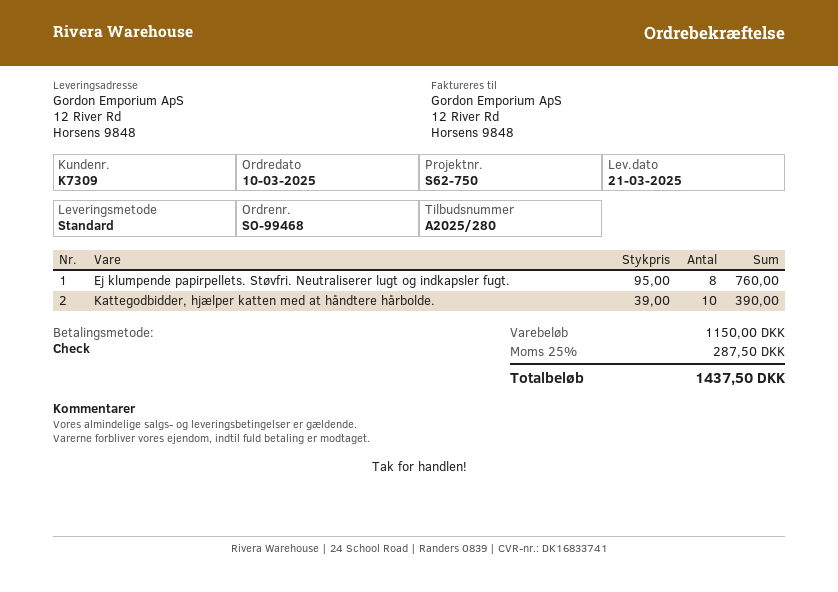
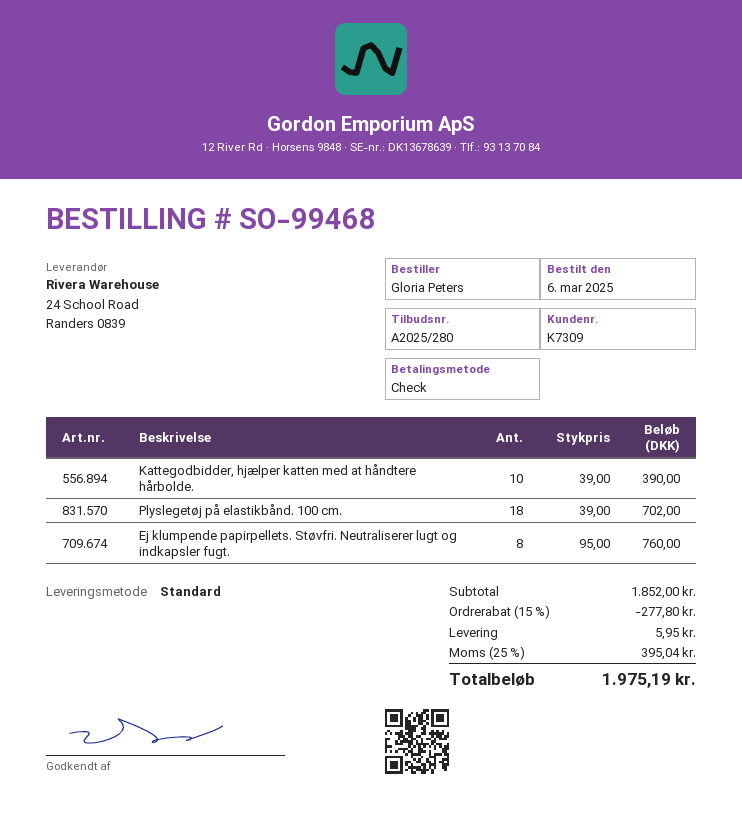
order date: 2025-03-10 -> 2025-03-06
Plyslegetøj på elastikbånd. 100 cm.: none -> 18 x 39.00 = 702.00
subtotal: 1150.00 -> 1852.00
discount: none -> 15% = 277.80
shipping: none -> 5.95
tax: 25% = 287.50 -> 25% = 395.04
total: 1437.50 -> 1975.19

